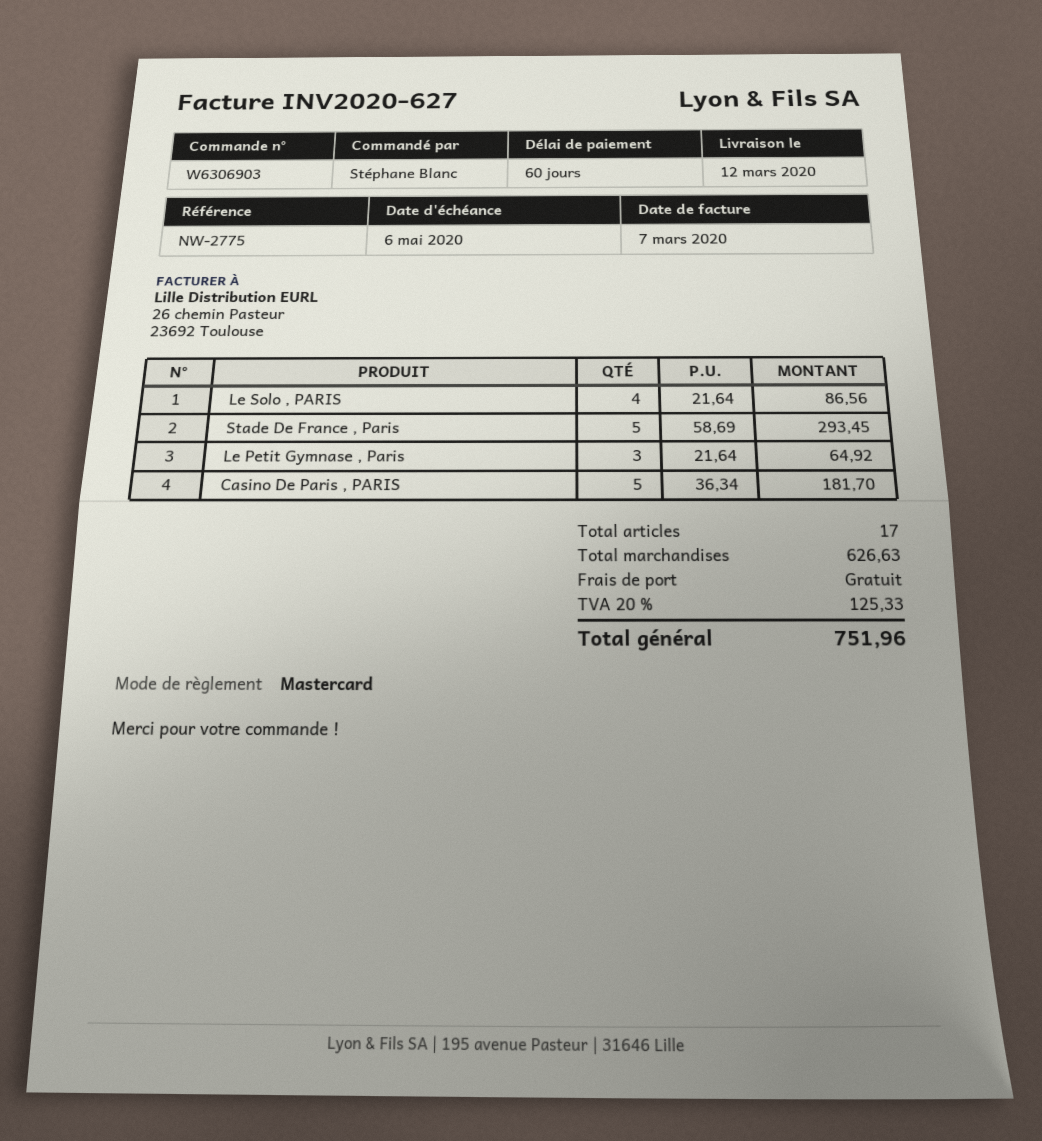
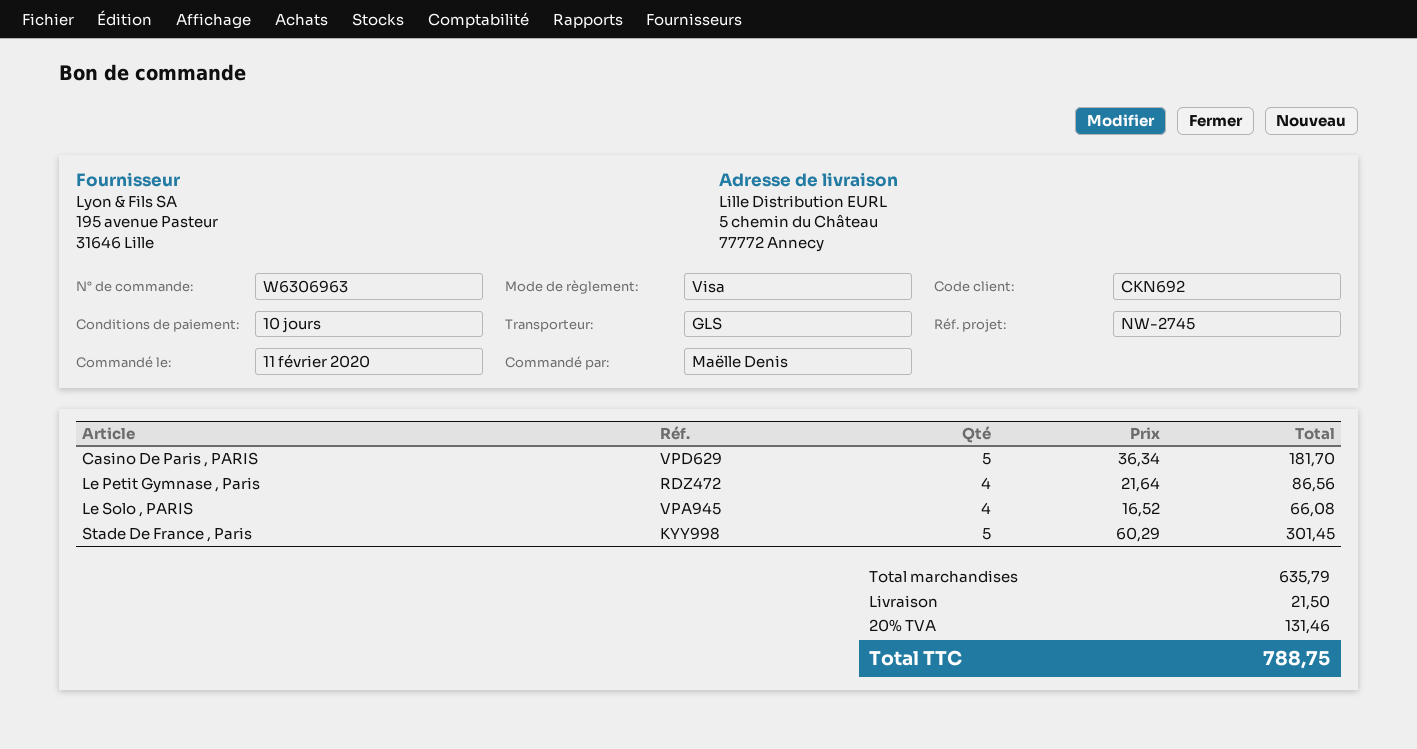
order number: W6306903 -> W6306963
payment terms: 60 days -> 10 days
reference: NW-2775 -> NW-2745
ordered by: Stéphane Blanc -> Maëlle Denis
payment method: Mastercard -> Visa
Le Solo , PARIS: 4 x 21.64 = 86.56 -> 4 x 16.52 = 66.08
Stade De France , Paris: 5 x 58.69 = 293.45 -> 5 x 60.29 = 301.45
Le Petit Gymnase , Paris: 3 x 21.64 = 64.92 -> 4 x 21.64 = 86.56
subtotal: 626.63 -> 635.79
shipping: 0.00 -> 21.50
tax: 20% = 125.33 -> 20% = 131.46
total: 751.96 -> 788.75

